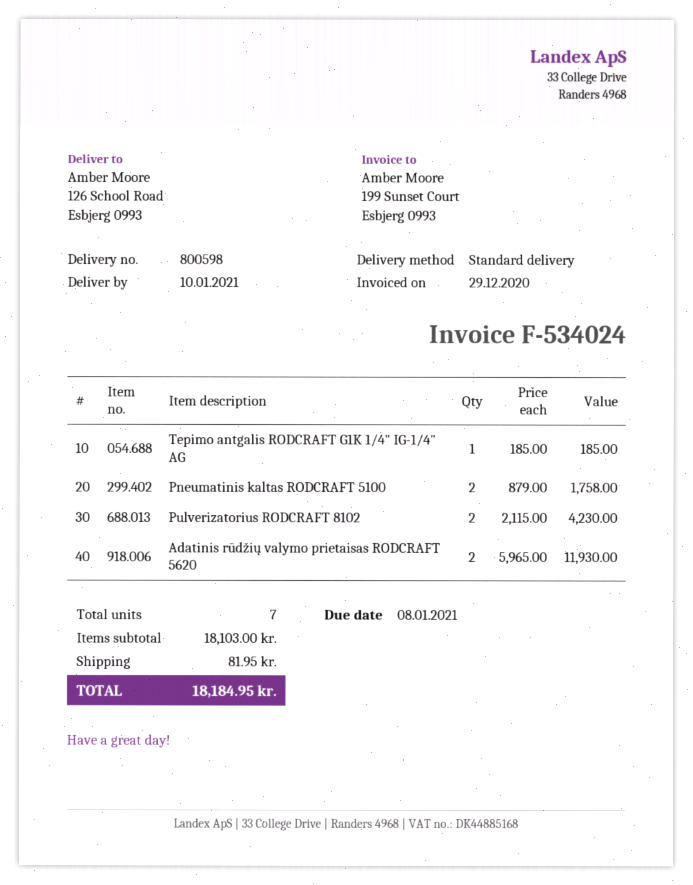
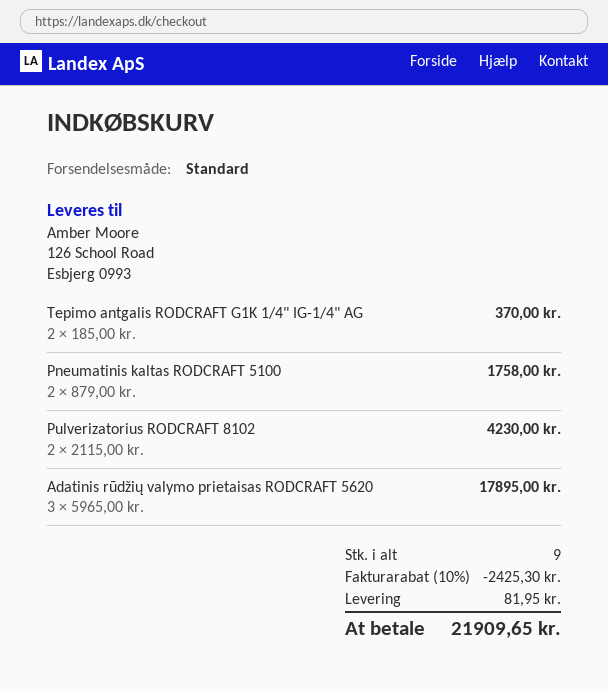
Tepimo antgalis RODCRAFT G1K 1/4" IG-1/4" AG: 1 x 185.00 = 185.00 -> 2 x 185.00 = 370.00
Adatinis rūdžių valymo prietaisas RODCRAFT 5620: 2 x 5965.00 = 11930.00 -> 3 x 5965.00 = 17895.00
total quantity: 7 -> 9
discount: none -> 10% = 2425.30
total: 18184.95 -> 21909.65

